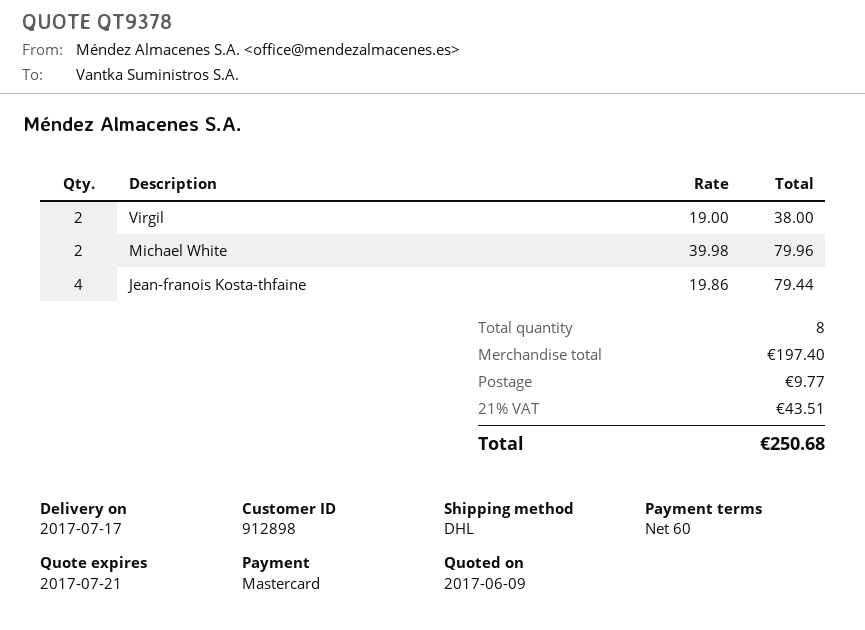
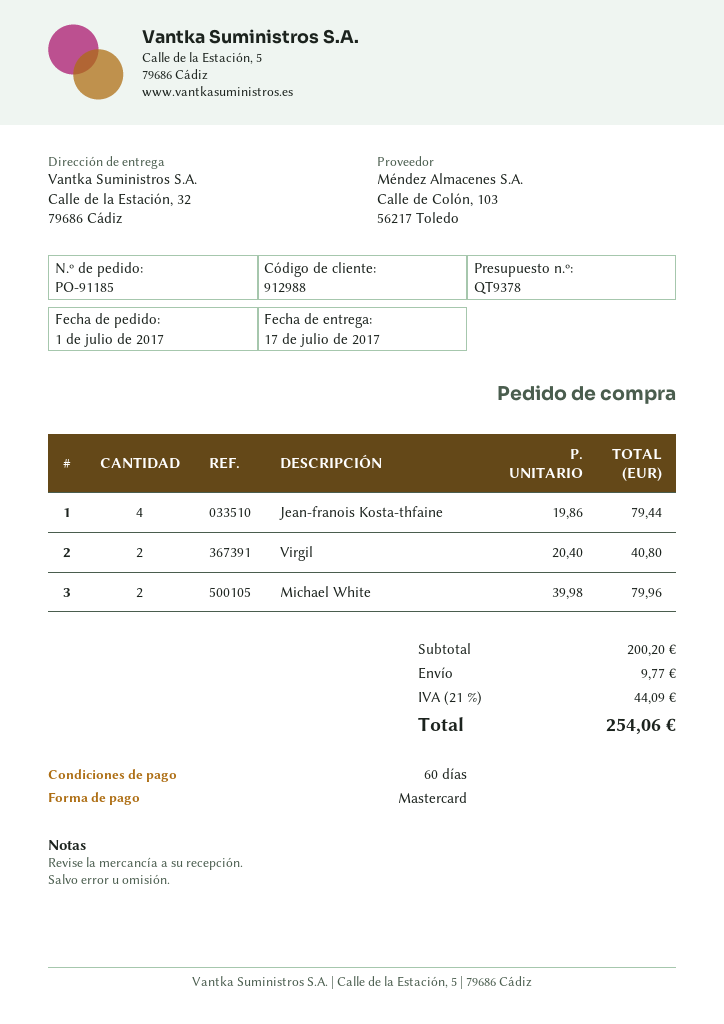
customer number: 912898 -> 912988
Virgil: 2 x 19.00 = 38.00 -> 2 x 20.40 = 40.80
subtotal: 197.40 -> 200.20
tax: 21% = 43.51 -> 21% = 44.09
total: 250.68 -> 254.06

